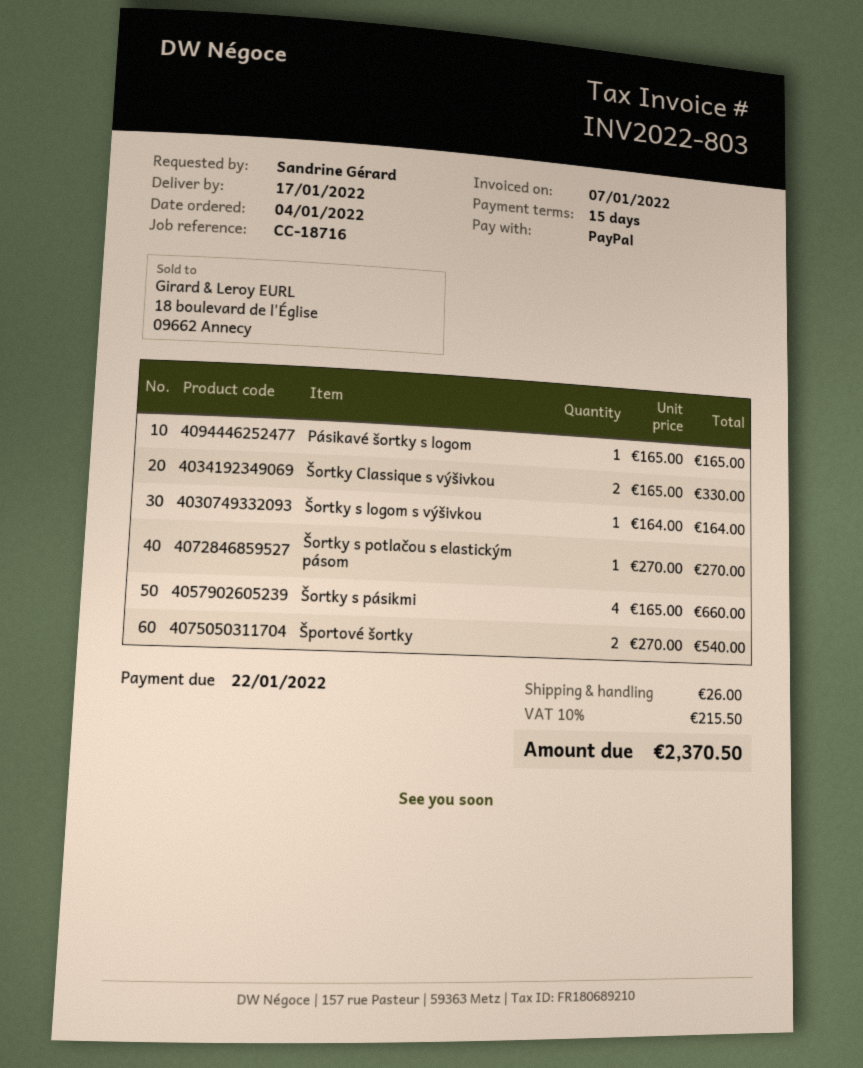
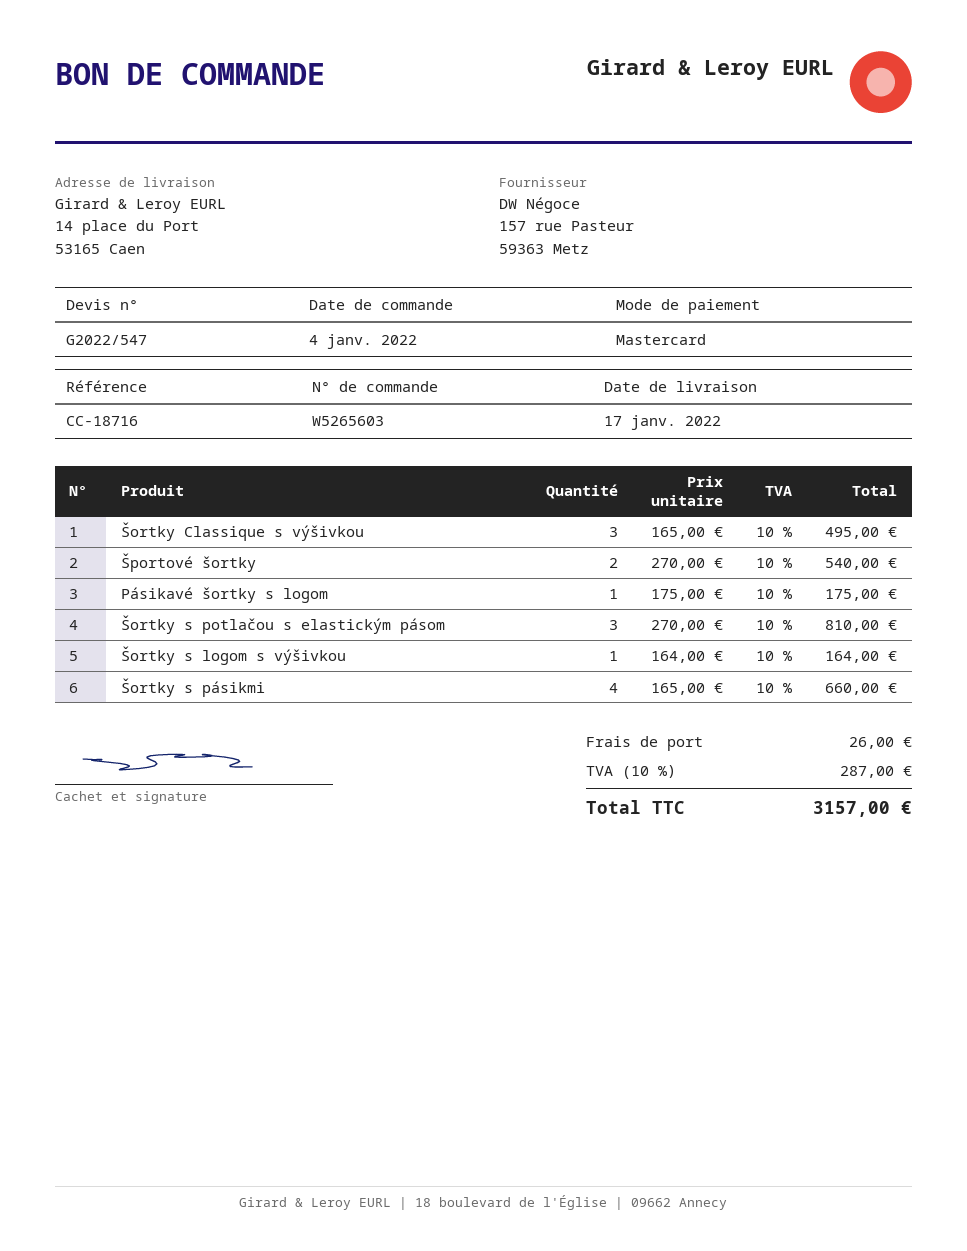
payment method: PayPal -> Mastercard
Pásikavé šortky s logom: 1 x 165.00 = 165.00 -> 1 x 175.00 = 175.00
Šortky Classique s výšivkou: 2 x 165.00 = 330.00 -> 3 x 165.00 = 495.00
Šortky s potlačou s elastickým pásom: 1 x 270.00 = 270.00 -> 3 x 270.00 = 810.00
tax: 10% = 215.50 -> 10% = 287.00
total: 2370.50 -> 3157.00

